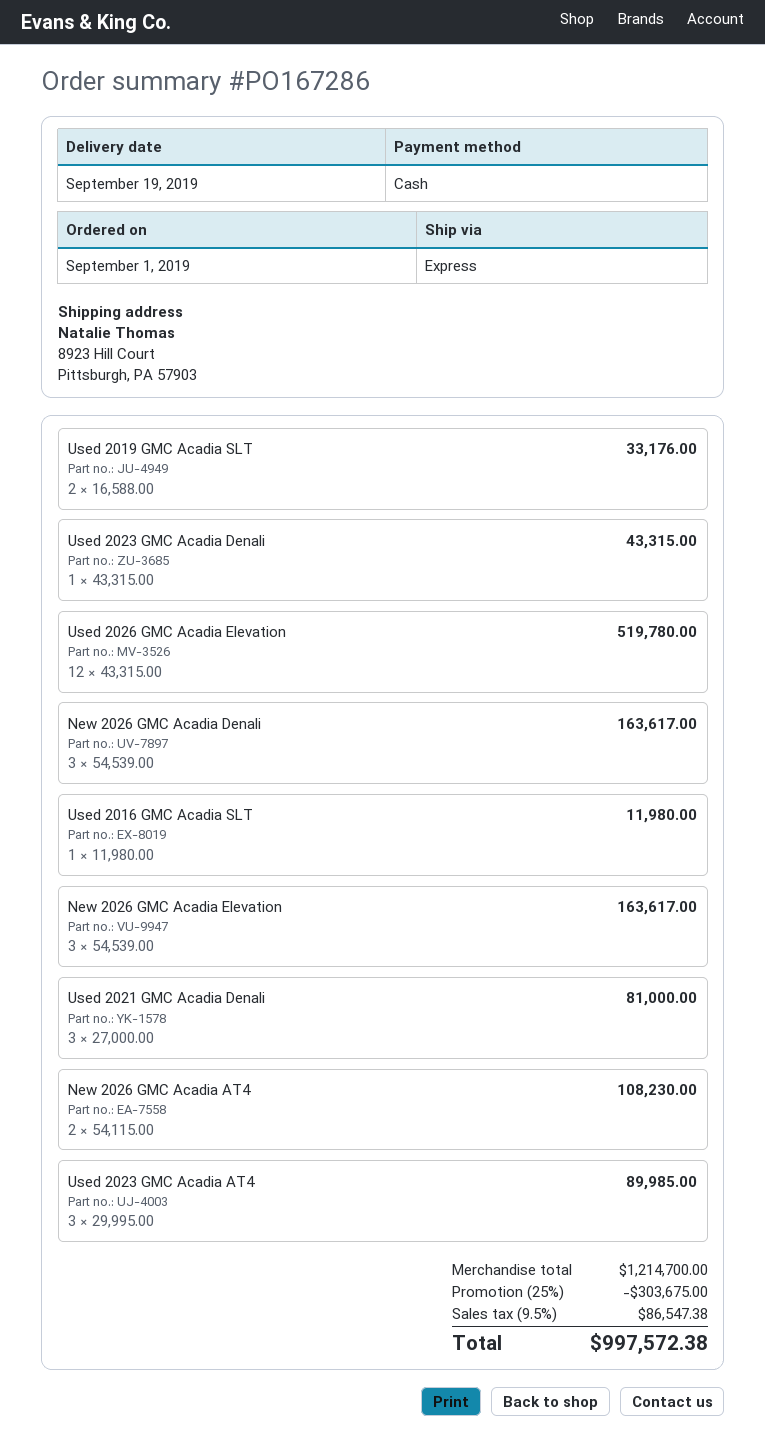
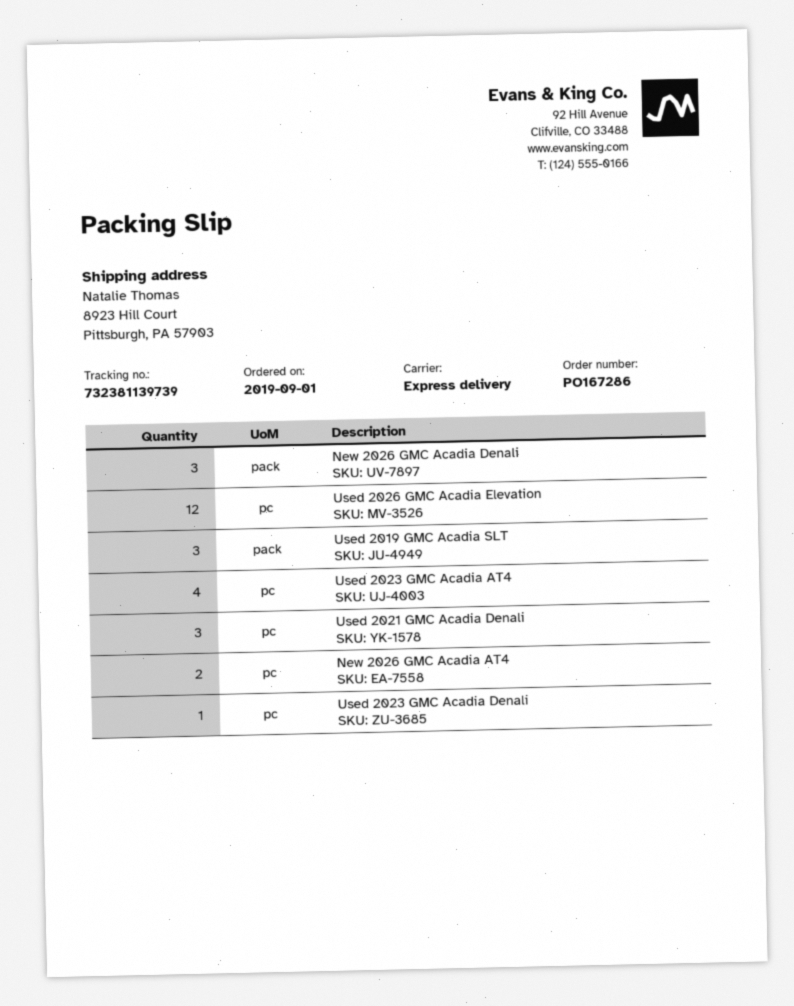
Used 2019 GMC Acadia SLT: 2 -> 3
Used 2016 GMC Acadia SLT: 1 -> none
New 2026 GMC Acadia Elevation: 3 -> none
Used 2023 GMC Acadia AT4: 3 -> 4

